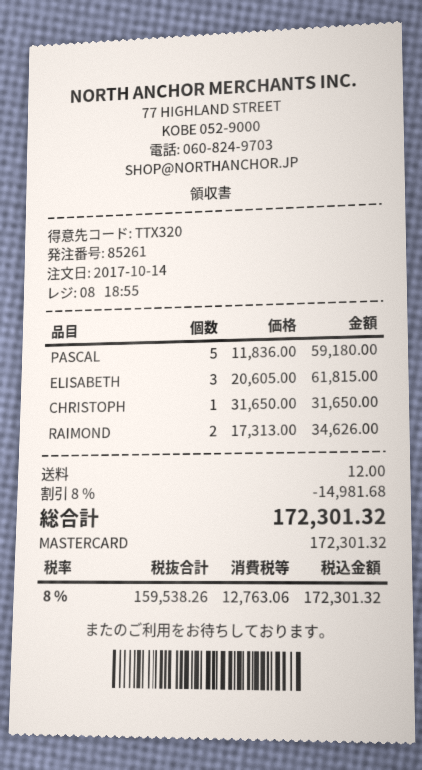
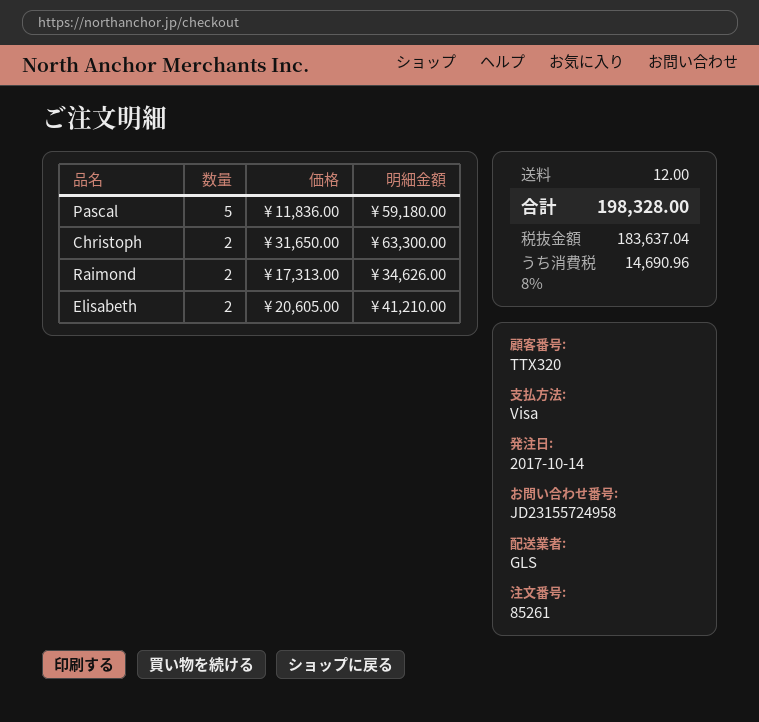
payment method: Mastercard -> Visa
ELISABETH: 3 x 20605.00 = 61815.00 -> 2 x 20605.00 = 41210.00
CHRISTOPH: 1 x 31650.00 = 31650.00 -> 2 x 31650.00 = 63300.00
discount: 8% = 14981.68 -> none
net: 159538.26 -> 183637.04
tax: 8% = 12763.06 -> 8% = 14690.96
total: 172301.32 -> 198328.00

